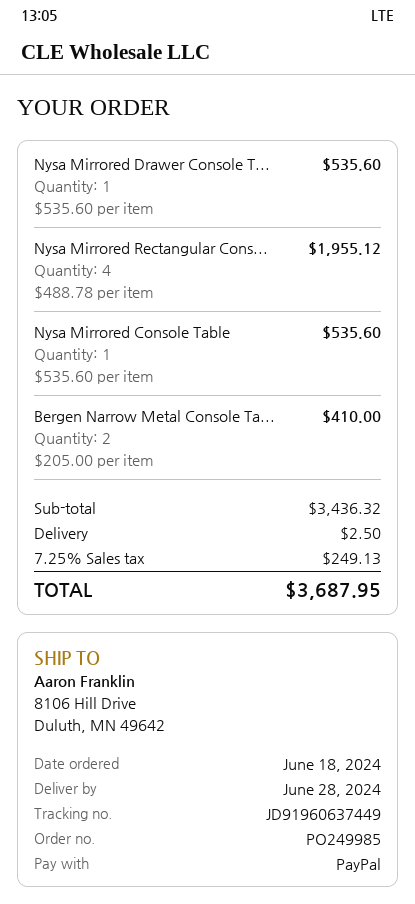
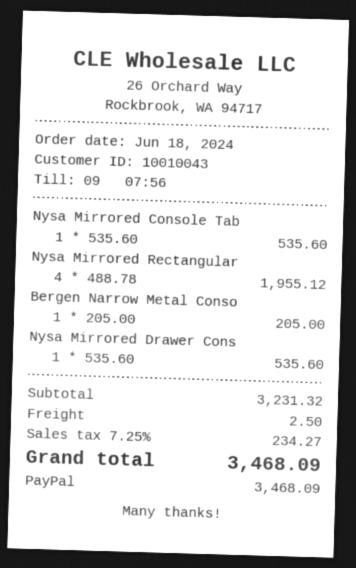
Bergen Narrow Metal Console Ta...: 2 x 205.00 = 410.00 -> 1 x 205.00 = 205.00
subtotal: 3436.32 -> 3231.32
tax: 7.25% = 249.13 -> 7.25% = 234.27
total: 3687.95 -> 3468.09

